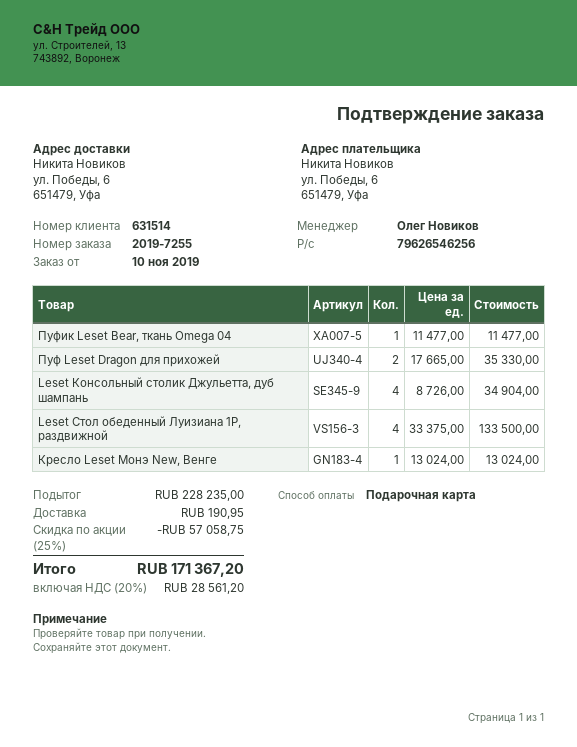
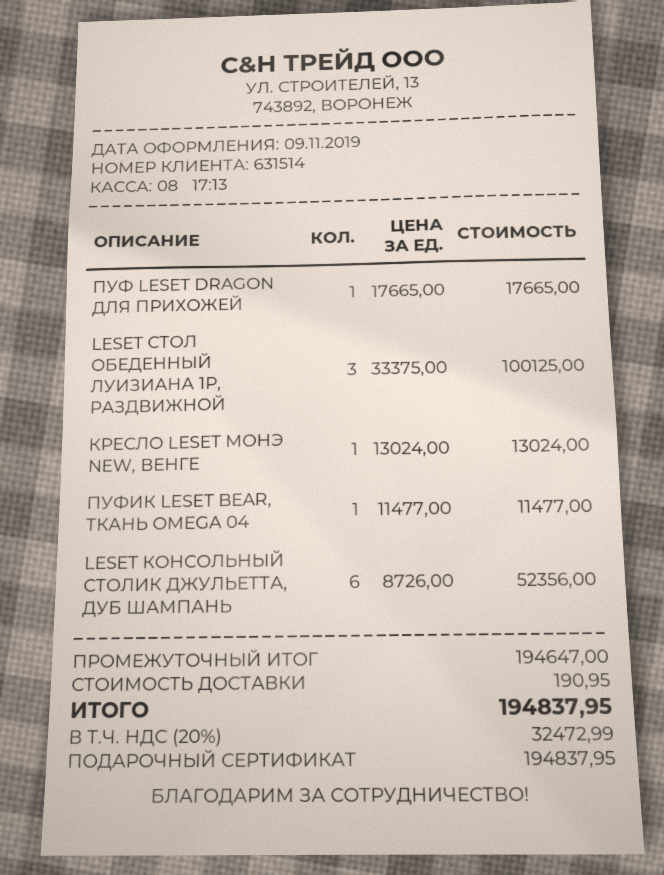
order date: 2019-11-10 -> 2019-11-09
Пуф Leset Dragon для прихожей: 2 x 17665.00 = 35330.00 -> 1 x 17665.00 = 17665.00
Leset Консольный столик Джульетта, дуб шампань: 4 x 8726.00 = 34904.00 -> 6 x 8726.00 = 52356.00
Leset Стол обеденный Луизиана 1Р, раздвижной: 4 x 33375.00 = 133500.00 -> 3 x 33375.00 = 100125.00
subtotal: 228235.00 -> 194647.00
discount: 25% = 57058.75 -> none
tax: 20% = 28561.20 -> 20% = 32472.99
total: 171367.20 -> 194837.95

